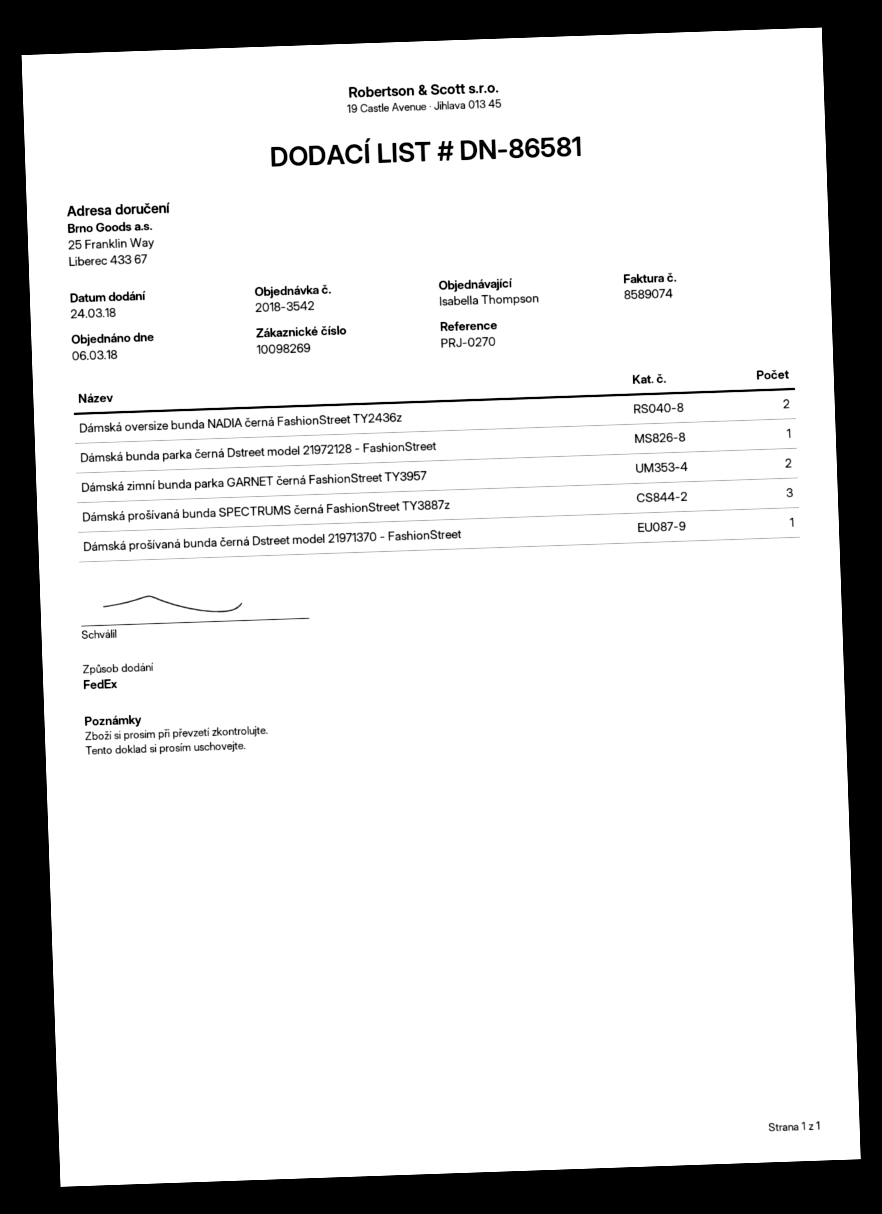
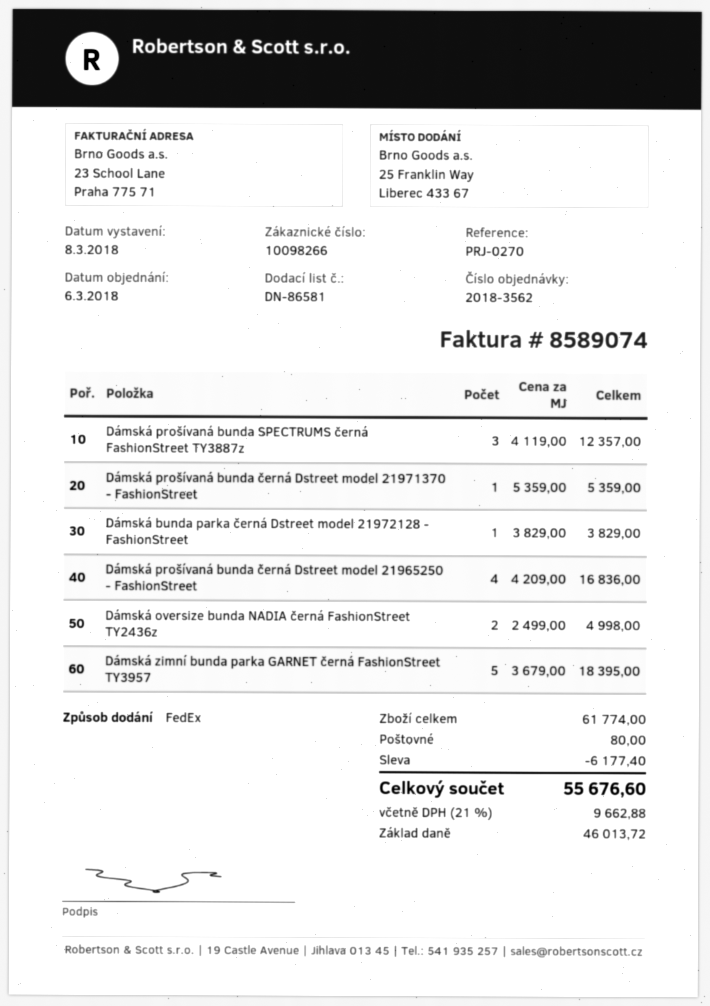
order number: 2018-3542 -> 2018-3562
customer number: 10098269 -> 10098266
Dámská zimní bunda parka GARNET černá FashionStreet TY3957: 2 -> 5
Dámská prošívaná bunda černá Dstreet model 21965250 - FashionStreet: none -> 4

